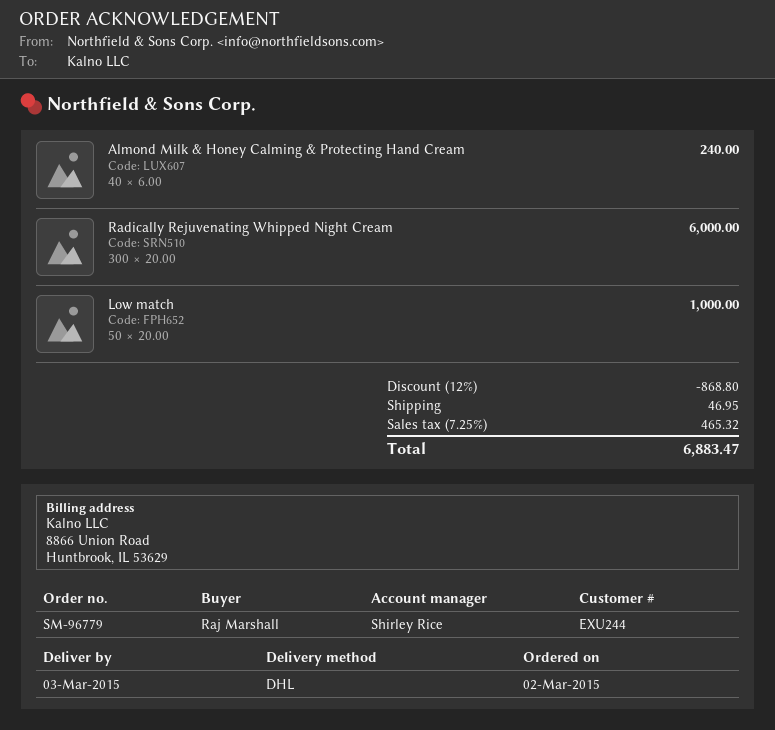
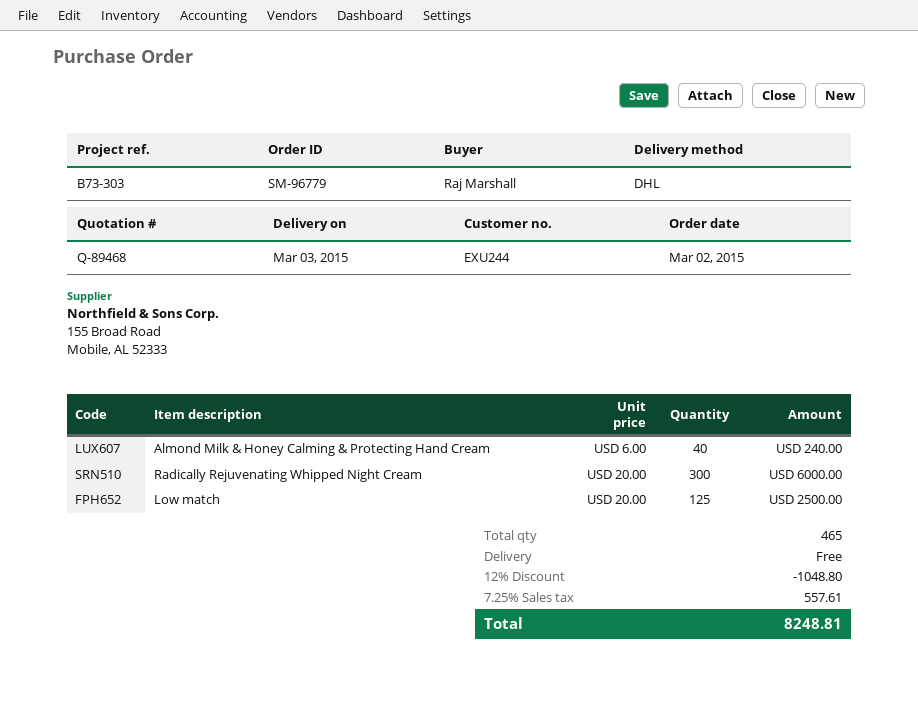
Low match: 50 x 20.00 = 1000.00 -> 125 x 20.00 = 2500.00
discount: 12% = 868.80 -> 12% = 1048.80
shipping: 46.95 -> 0.00
tax: 7.25% = 465.32 -> 7.25% = 557.61
total: 6883.47 -> 8248.81

